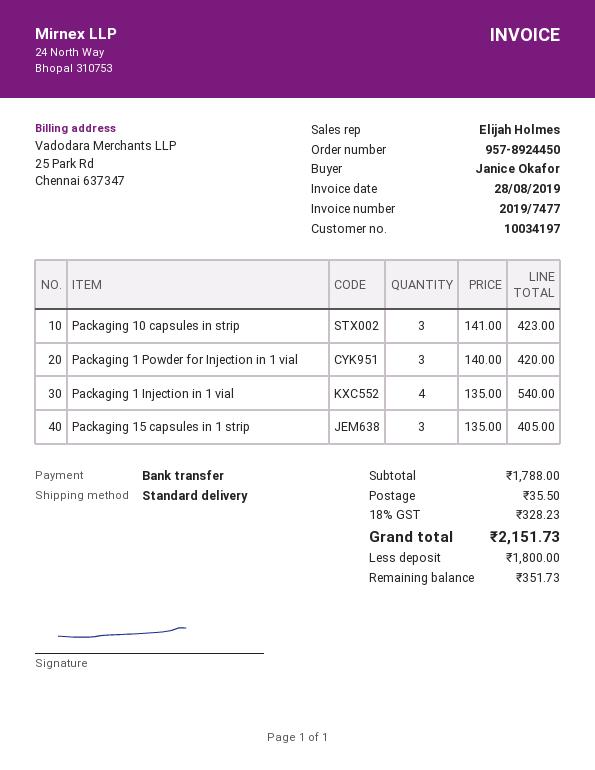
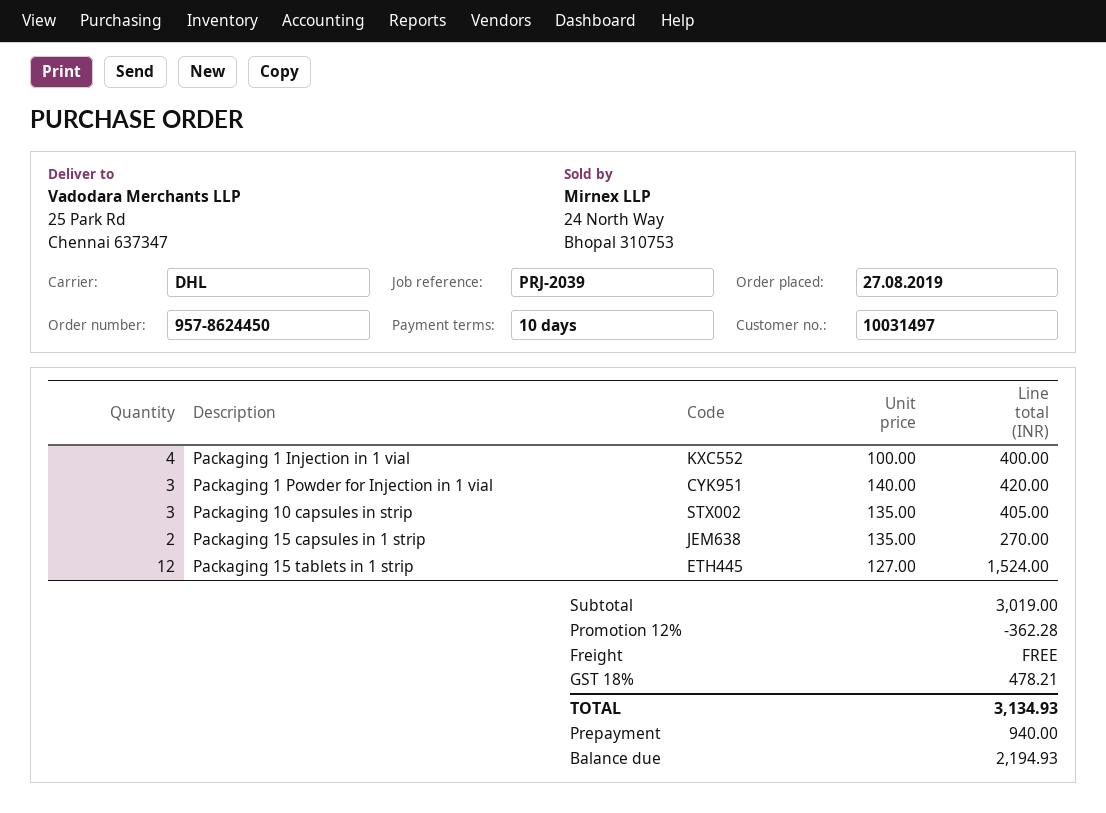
order number: 957-8924450 -> 957-8624450
customer number: 10034197 -> 10031497
shipping method: standard -> DHL
Packaging 10 capsules in strip: 3 x 141.00 = 423.00 -> 3 x 135.00 = 405.00
Packaging 1 Injection in 1 vial: 4 x 135.00 = 540.00 -> 4 x 100.00 = 400.00
Packaging 15 capsules in 1 strip: 3 x 135.00 = 405.00 -> 2 x 135.00 = 270.00
Packaging 15 tablets in 1 strip: none -> 12 x 127.00 = 1524.00
subtotal: 1788.00 -> 3019.00
discount: none -> 12% = 362.28
shipping: 35.50 -> 0.00
tax: 18% = 328.23 -> 18% = 478.21
total: 2151.73 -> 3134.93
deposit: 1800.00 -> 940.00
balance: 351.73 -> 2194.93

